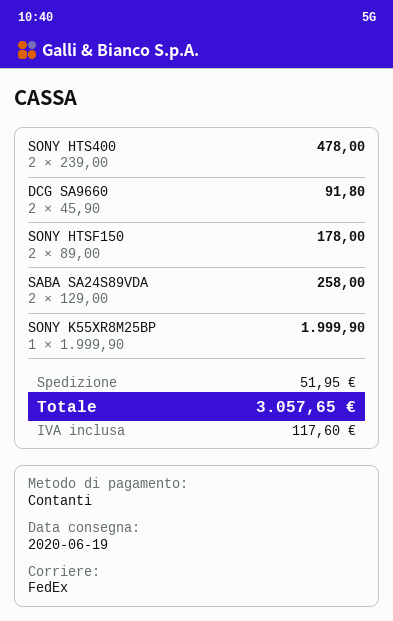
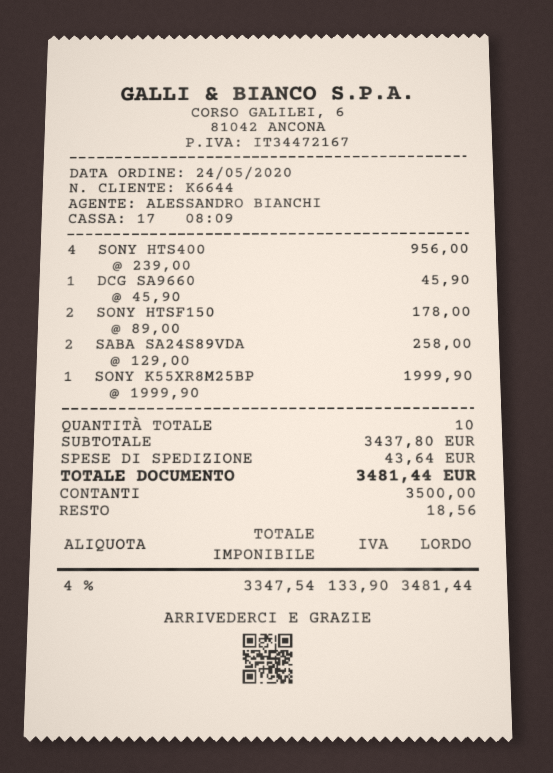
SONY HTS400: 2 x 239.00 = 478.00 -> 4 x 239.00 = 956.00
DCG SA9660: 2 x 45.90 = 91.80 -> 1 x 45.90 = 45.90
shipping: 51.95 -> 43.64
tax: 117.60 -> 133.90
total: 3057.65 -> 3481.44

